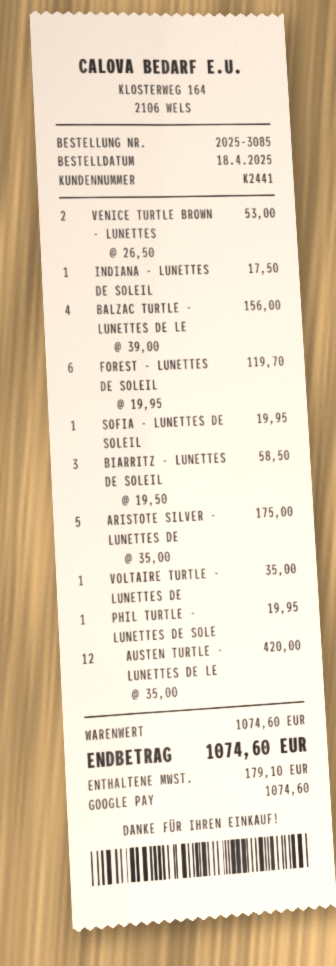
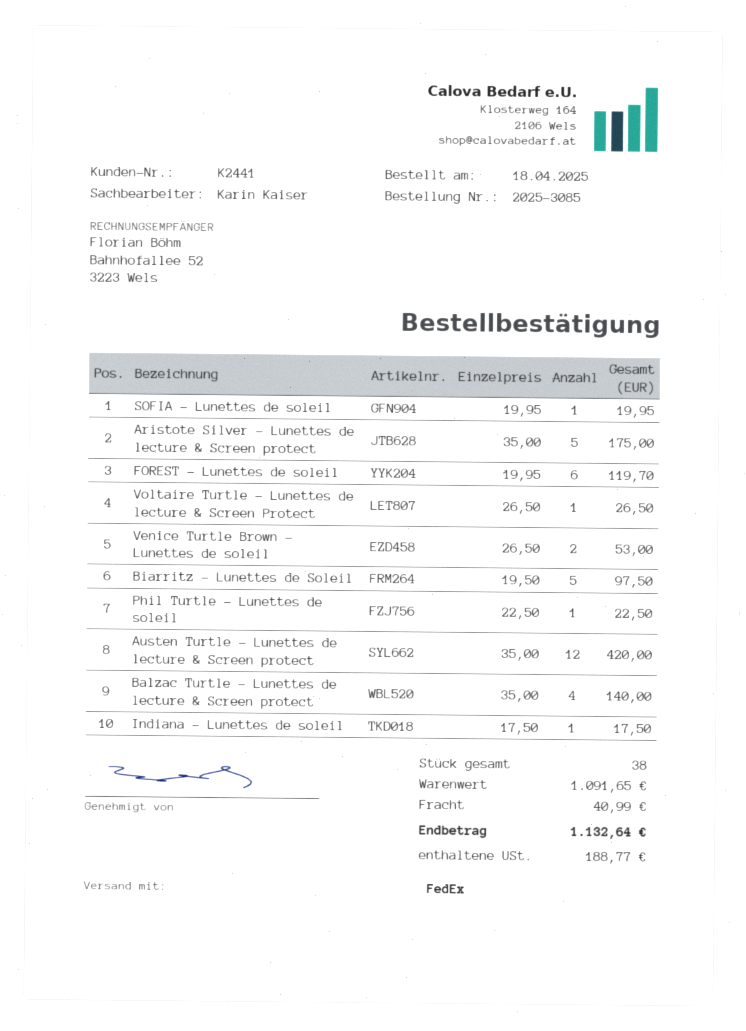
BALZAC TURTLE - LUNETTES DE LE: 4 x 39.00 = 156.00 -> 4 x 35.00 = 140.00
BIARRITZ - LUNETTES DE SOLEIL: 3 x 19.50 = 58.50 -> 5 x 19.50 = 97.50
VOLTAIRE TURTLE - LUNETTES DE: 1 x 35.00 = 35.00 -> 1 x 26.50 = 26.50
PHIL TURTLE - LUNETTES DE SOLE: 1 x 19.95 = 19.95 -> 1 x 22.50 = 22.50
subtotal: 1074.60 -> 1091.65
shipping: none -> 40.99
tax: 179.10 -> 188.77
total: 1074.60 -> 1132.64

